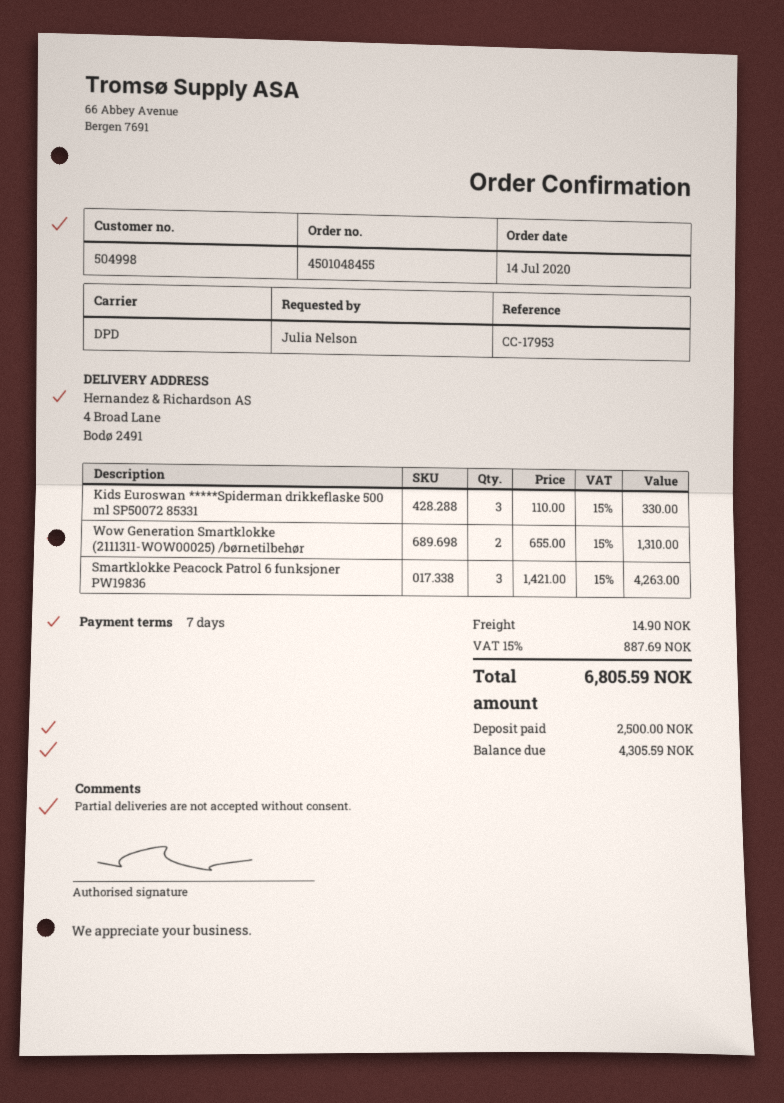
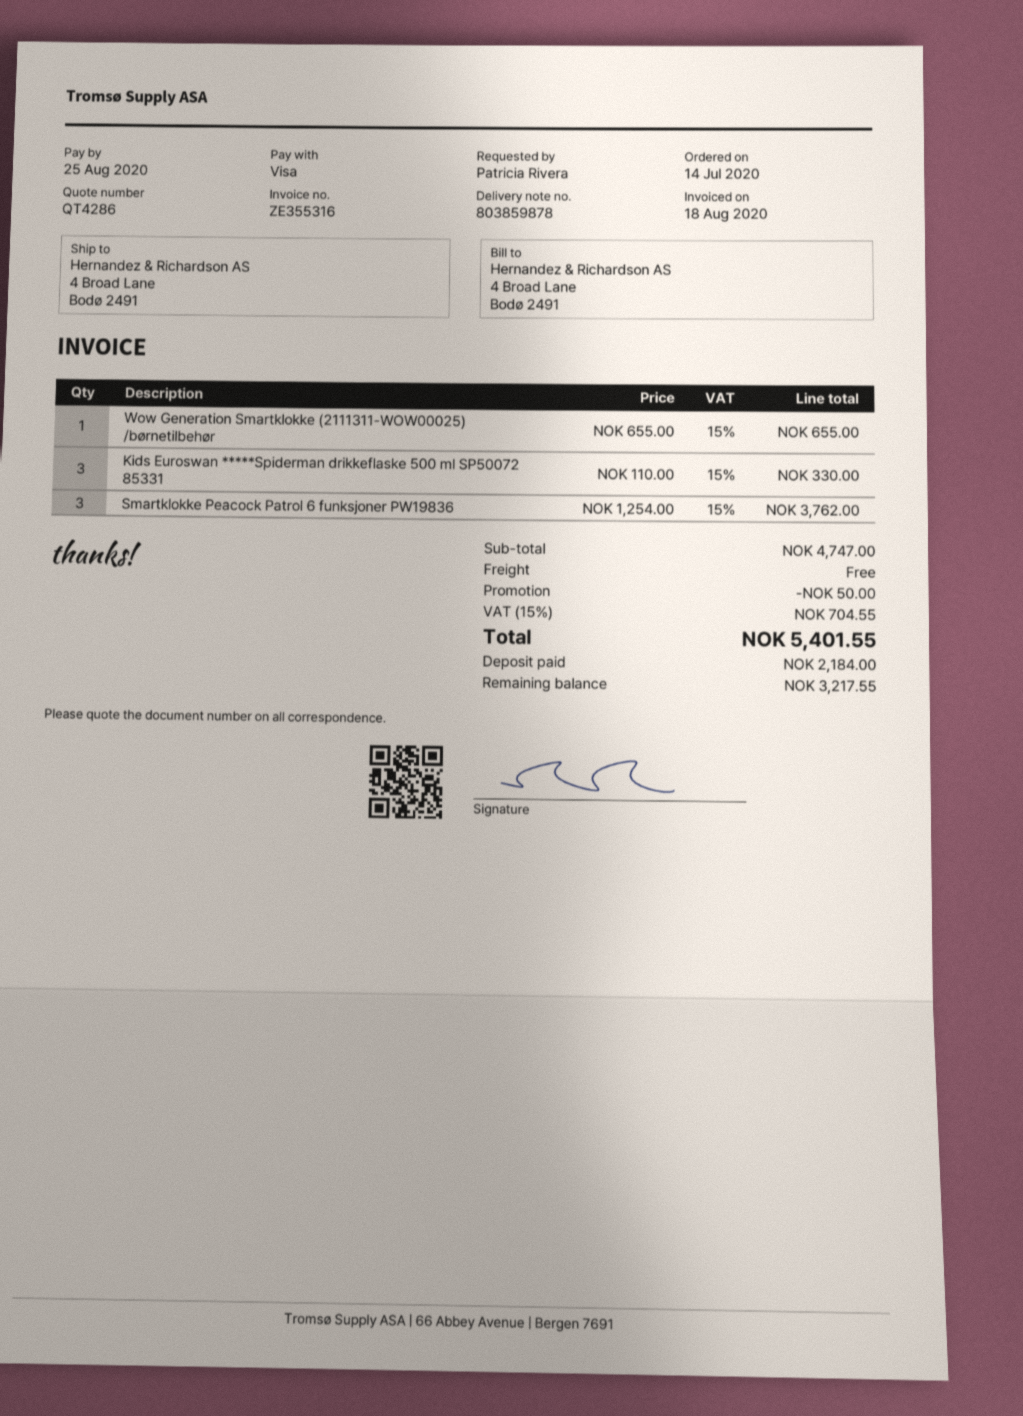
ordered by: Julia Nelson -> Patricia Rivera
Wow Generation Smartklokke (2111311-WOW00025) /børnetilbehør: 2 x 655.00 = 1310.00 -> 1 x 655.00 = 655.00
Smartklokke Peacock Patrol 6 funksjoner PW19836: 3 x 1421.00 = 4263.00 -> 3 x 1254.00 = 3762.00
discount: none -> 50.00
shipping: 14.90 -> 0.00
tax: 15% = 887.69 -> 15% = 704.55
total: 6805.59 -> 5401.55
deposit: 2500.00 -> 2184.00
balance: 4305.59 -> 3217.55

